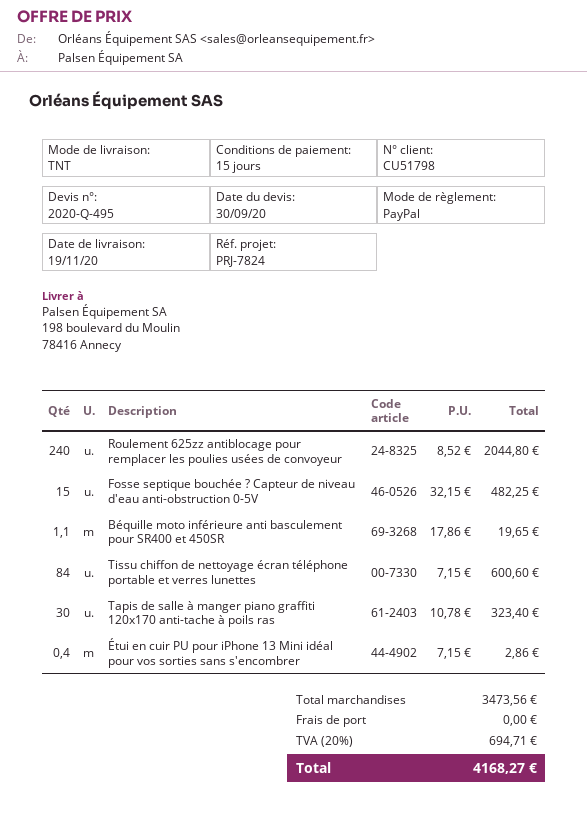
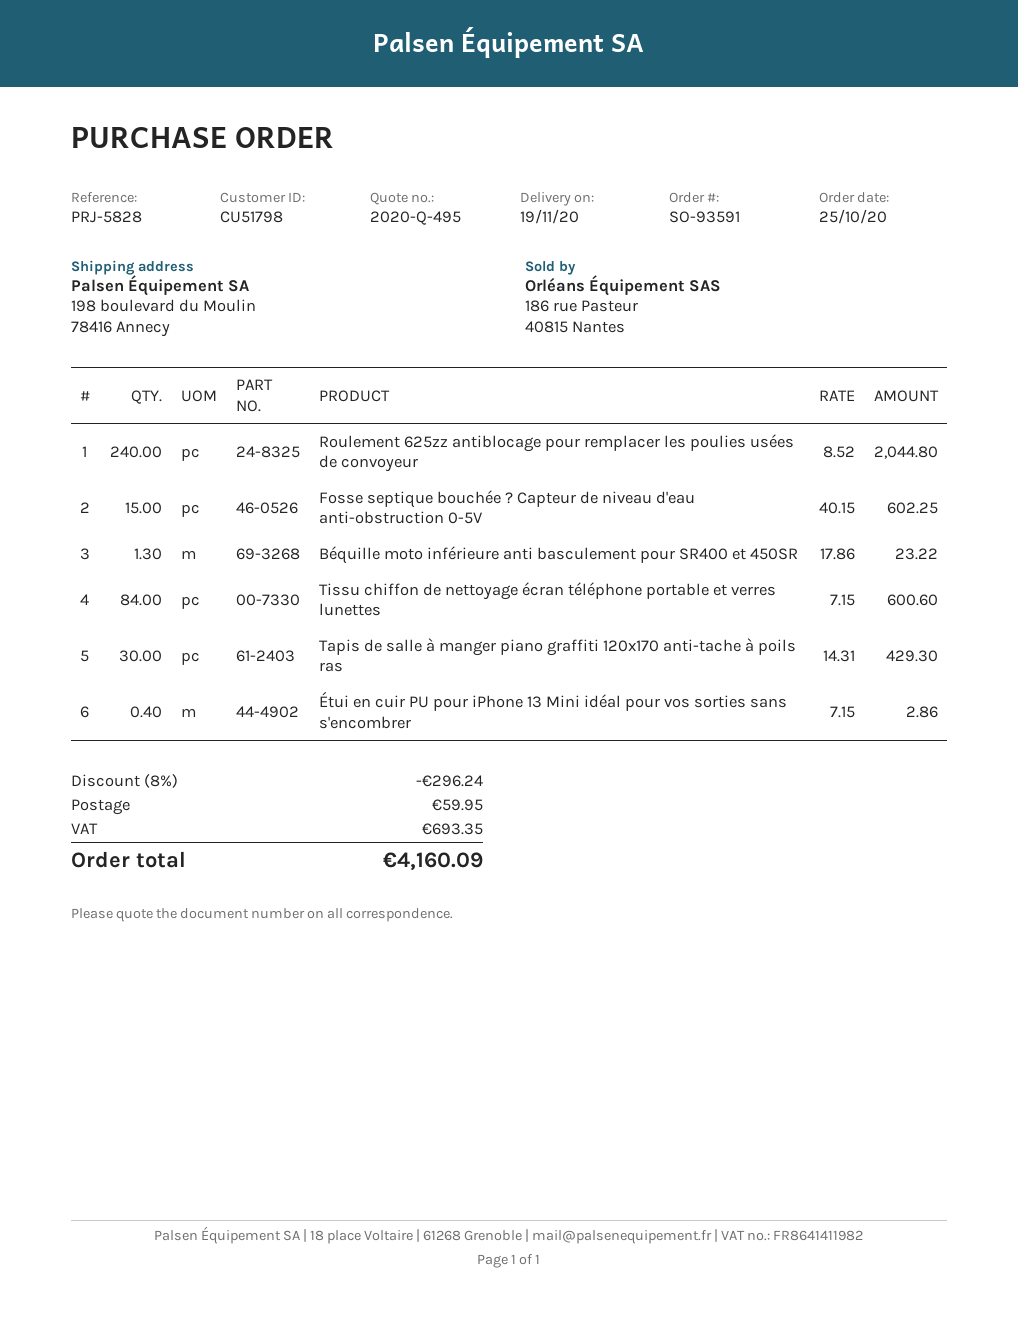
reference: PRJ-7824 -> PRJ-5828
Fosse septique bouchée ? Capteur de niveau d'eau anti-obstruction 0-5V: 15 x 32.15 = 482.25 -> 15 x 40.15 = 602.25
Béquille moto inférieure anti basculement pour SR400 et 450SR: 1.1 x 17.86 = 19.65 -> 1.3 x 17.86 = 23.22
Tapis de salle à manger piano graffiti 120x170 anti-tache à poils ras: 30 x 10.78 = 323.40 -> 30 x 14.31 = 429.30
discount: none -> 8% = 296.24
shipping: 0.00 -> 59.95
tax: 694.71 -> 693.35
total: 4168.27 -> 4160.09

